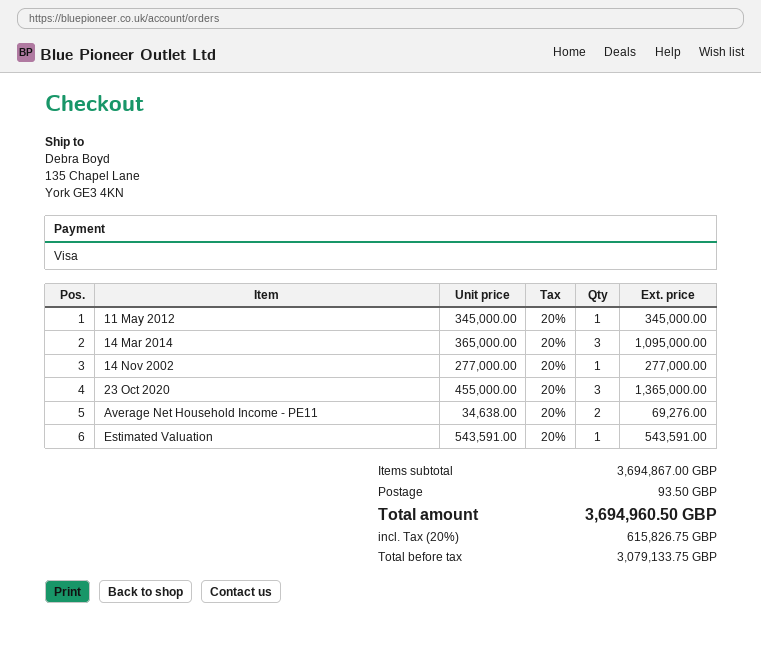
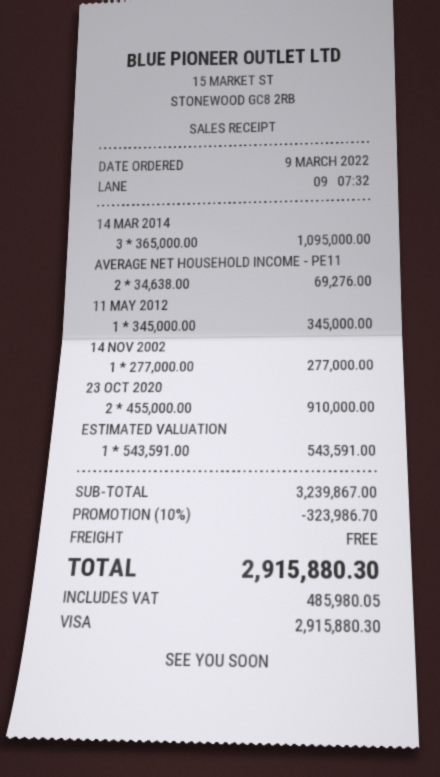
23 Oct 2020: 3 x 455000.00 = 1365000.00 -> 2 x 455000.00 = 910000.00
subtotal: 3694867.00 -> 3239867.00
discount: none -> 10% = 323986.70
shipping: 93.50 -> 0.00
tax: 615826.75 -> 485980.05
total: 3694960.50 -> 2915880.30

